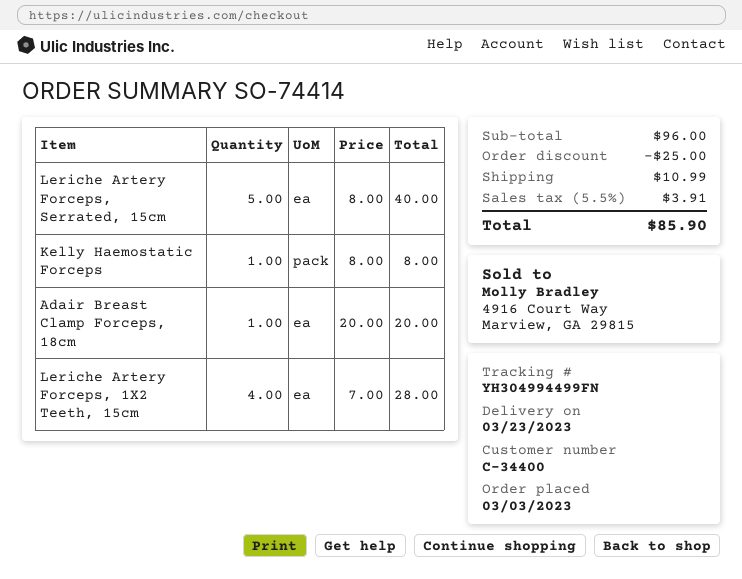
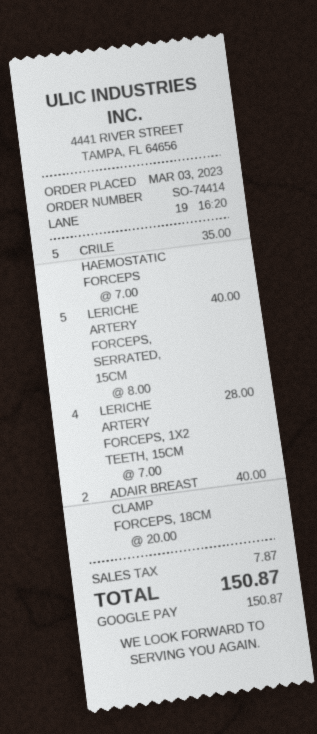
Kelly Haemostatic Forceps: 1 x 8.00 = 8.00 -> none
Adair Breast Clamp Forceps, 18cm: 1 x 20.00 = 20.00 -> 2 x 20.00 = 40.00
CRILE HAEMOSTATIC FORCEPS: none -> 5 x 7.00 = 35.00
discount: 25.00 -> none
shipping: 10.99 -> none
tax: 3.91 -> 7.87
total: 85.90 -> 150.87

